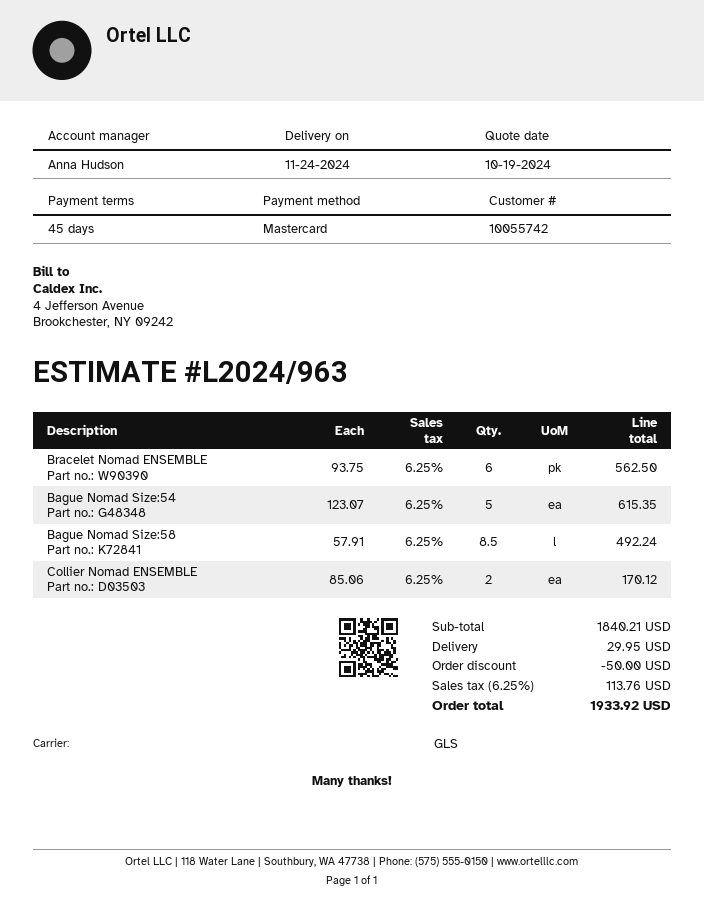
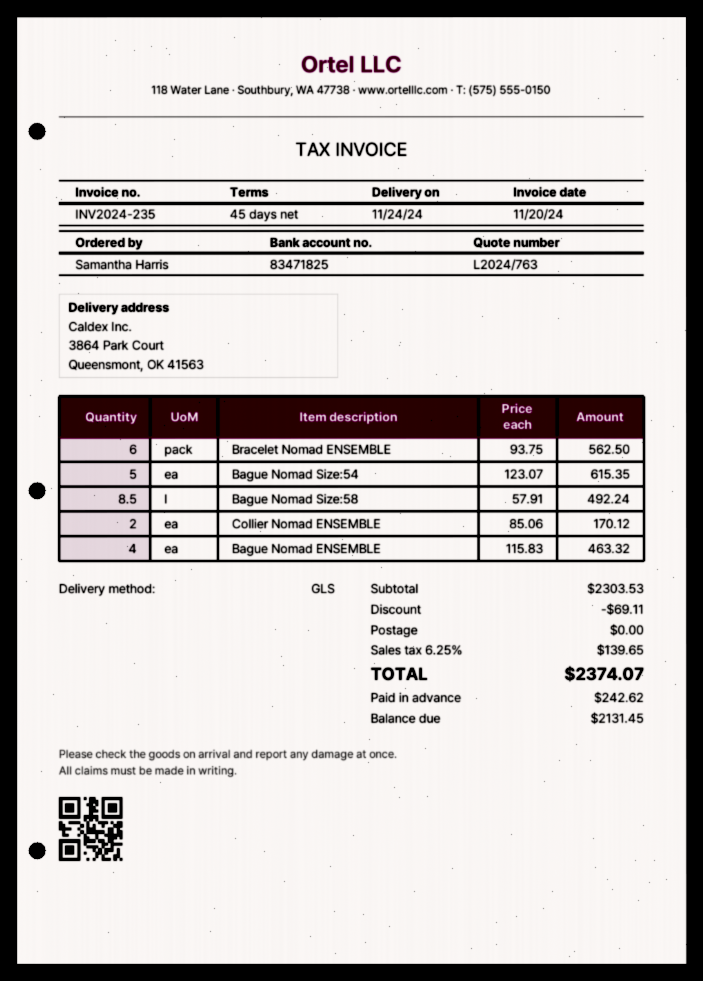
quote number: L2024/963 -> L2024/763
Bague Nomad ENSEMBLE: none -> 4 x 115.83 = 463.32
subtotal: 1840.21 -> 2303.53
discount: 50.00 -> 69.11
shipping: 29.95 -> 0.00
tax: 6.25% = 113.76 -> 6.25% = 139.65
total: 1933.92 -> 2374.07

